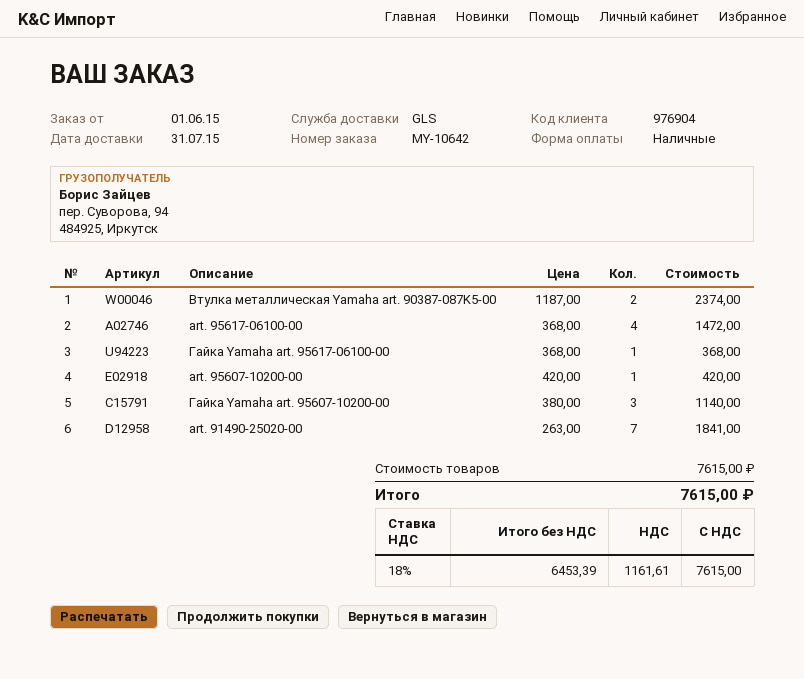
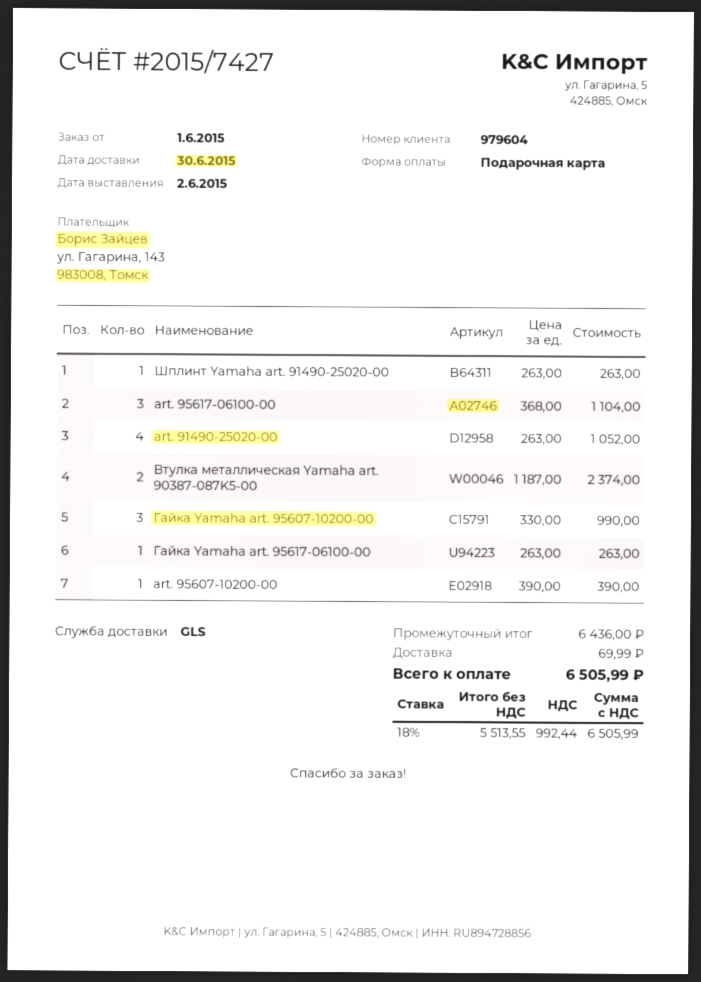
delivery date: 2015-07-31 -> 2015-06-30
customer number: 976904 -> 979604
payment method: cash -> gift card
art. 95617-06100-00: 4 x 368.00 = 1472.00 -> 3 x 368.00 = 1104.00
Гайка Yamaha art. 95617-06100-00: 1 x 368.00 = 368.00 -> 1 x 263.00 = 263.00
art. 95607-10200-00: 1 x 420.00 = 420.00 -> 1 x 390.00 = 390.00
Гайка Yamaha art. 95607-10200-00: 3 x 380.00 = 1140.00 -> 3 x 330.00 = 990.00
art. 91490-25020-00: 7 x 263.00 = 1841.00 -> 4 x 263.00 = 1052.00
Шплинт Yamaha art. 91490-25020-00: none -> 1 x 263.00 = 263.00
subtotal: 7615.00 -> 6436.00
shipping: none -> 69.99
net: 6453.39 -> 5513.55
tax: 18% = 1161.61 -> 18% = 992.44
total: 7615.00 -> 6505.99

